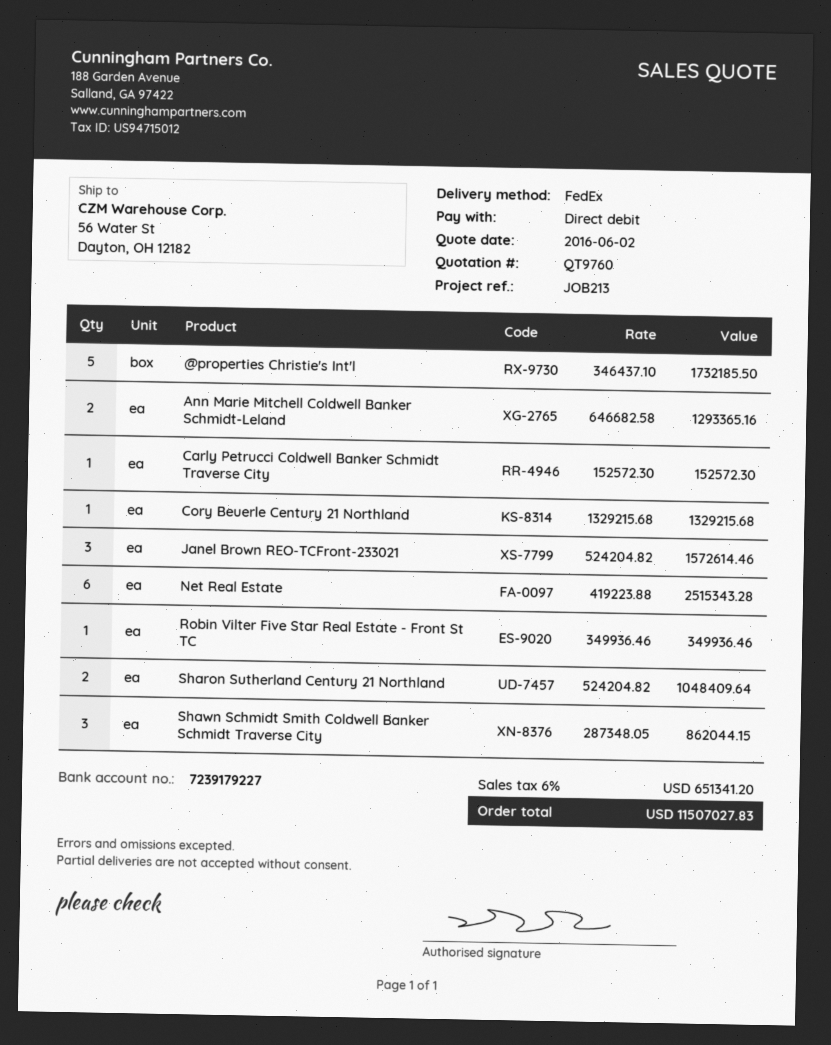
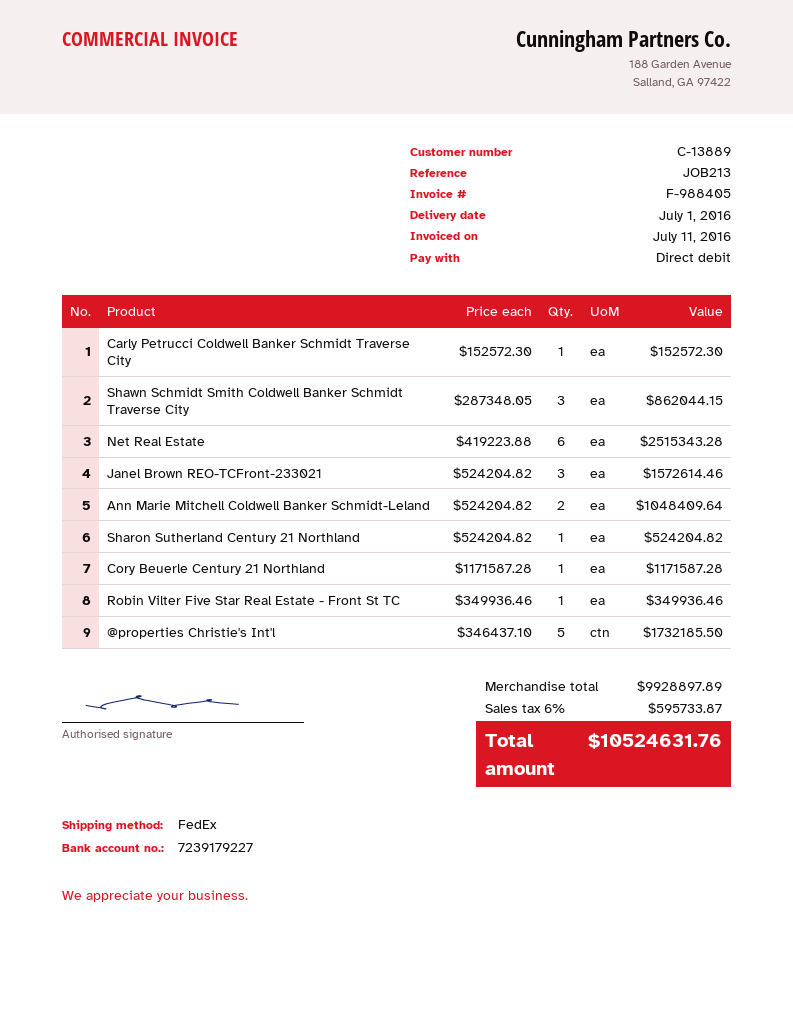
Ann Marie Mitchell Coldwell Banker Schmidt-Leland: 2 x 646682.58 = 1293365.16 -> 2 x 524204.82 = 1048409.64
Cory Beuerle Century 21 Northland: 1 x 1329215.68 = 1329215.68 -> 1 x 1171587.28 = 1171587.28
Sharon Sutherland Century 21 Northland: 2 x 524204.82 = 1048409.64 -> 1 x 524204.82 = 524204.82
tax: 6% = 651341.20 -> 6% = 595733.87
total: 11507027.83 -> 10524631.76

